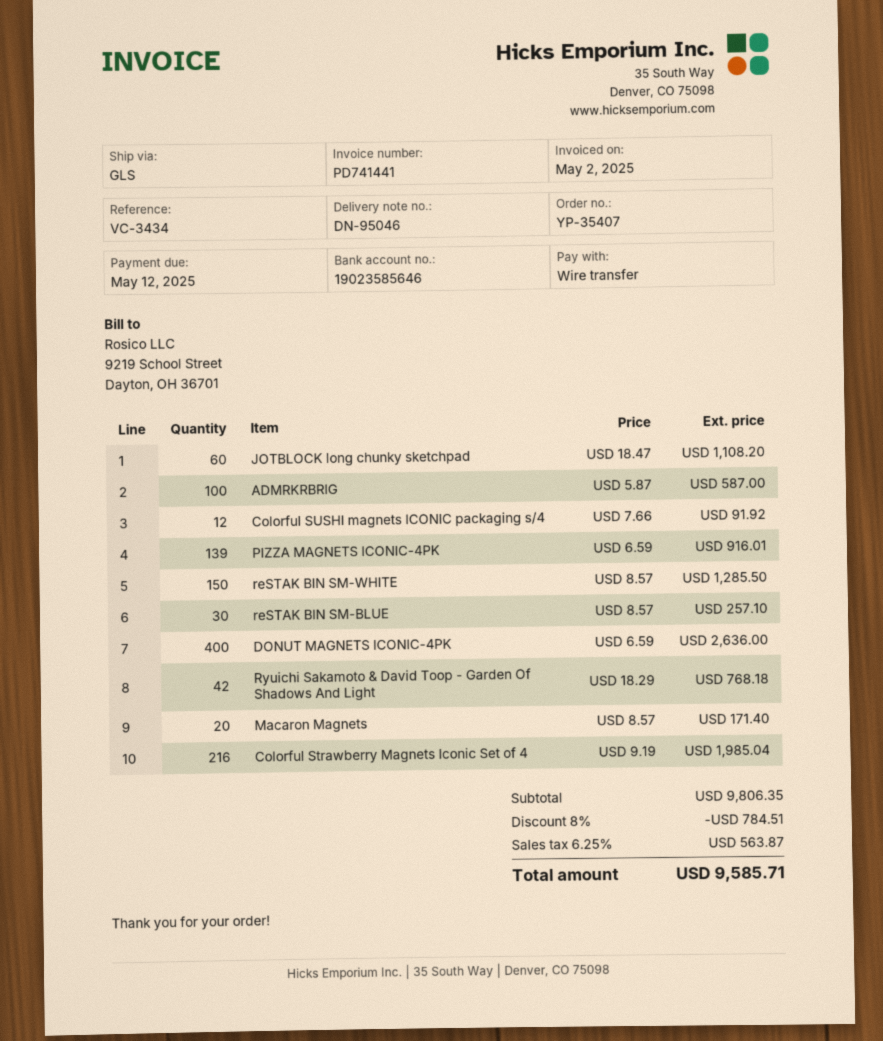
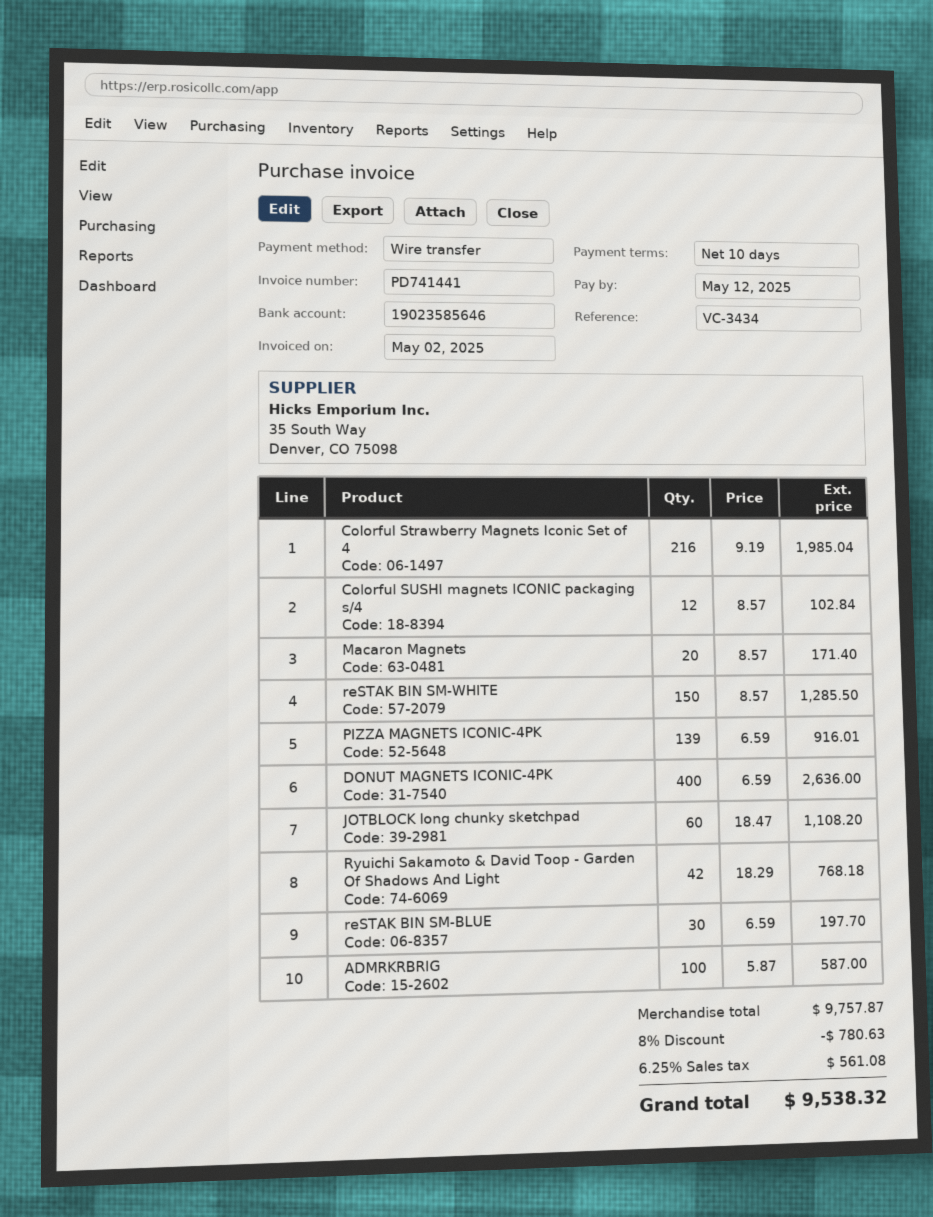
Colorful SUSHI magnets ICONIC packaging s/4: 12 x 7.66 = 91.92 -> 12 x 8.57 = 102.84
reSTAK BIN SM-BLUE: 30 x 8.57 = 257.10 -> 30 x 6.59 = 197.70
subtotal: 9806.35 -> 9757.87
discount: 8% = 784.51 -> 8% = 780.63
tax: 6.25% = 563.87 -> 6.25% = 561.08
total: 9585.71 -> 9538.32

